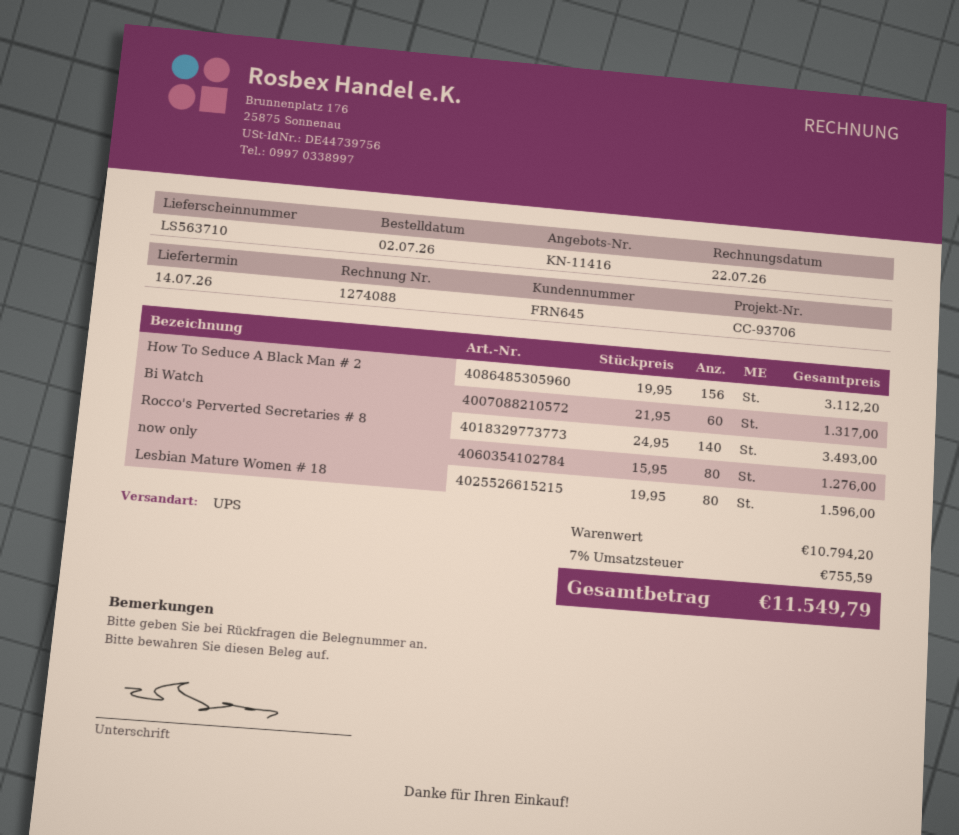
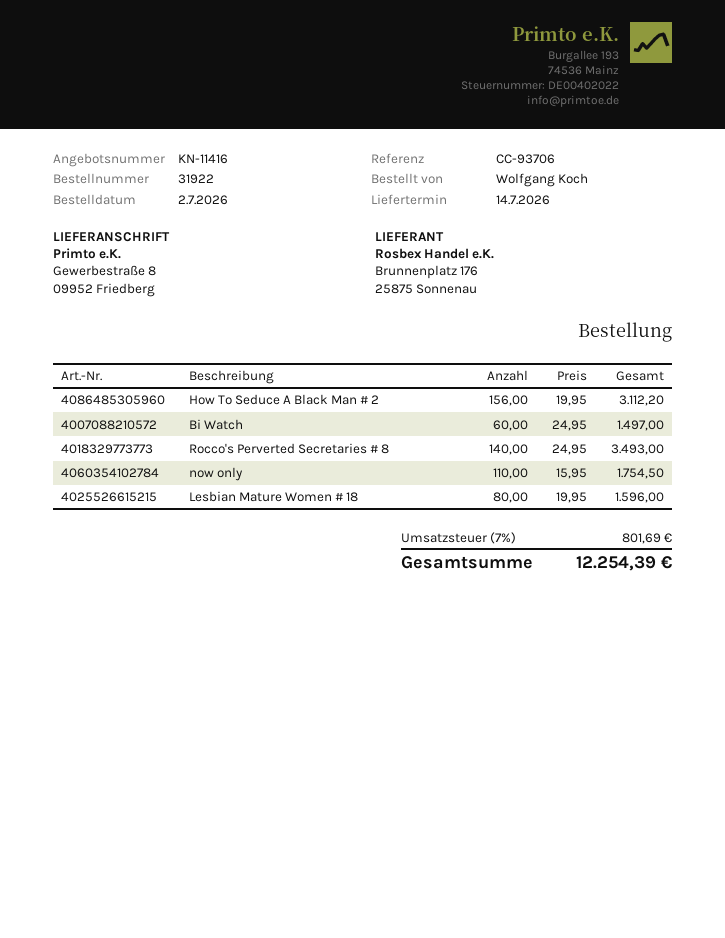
Bi Watch: 60 x 21.95 = 1317.00 -> 60 x 24.95 = 1497.00
now only: 80 x 15.95 = 1276.00 -> 110 x 15.95 = 1754.50
tax: 7% = 755.59 -> 7% = 801.69
total: 11549.79 -> 12254.39

